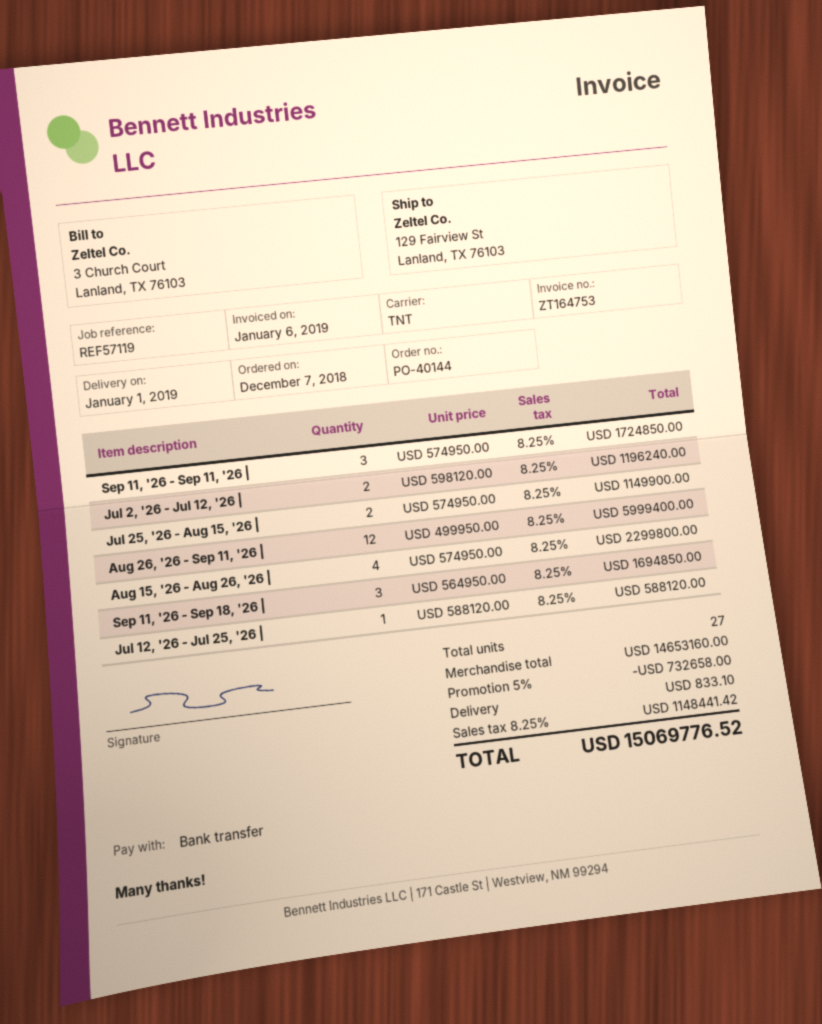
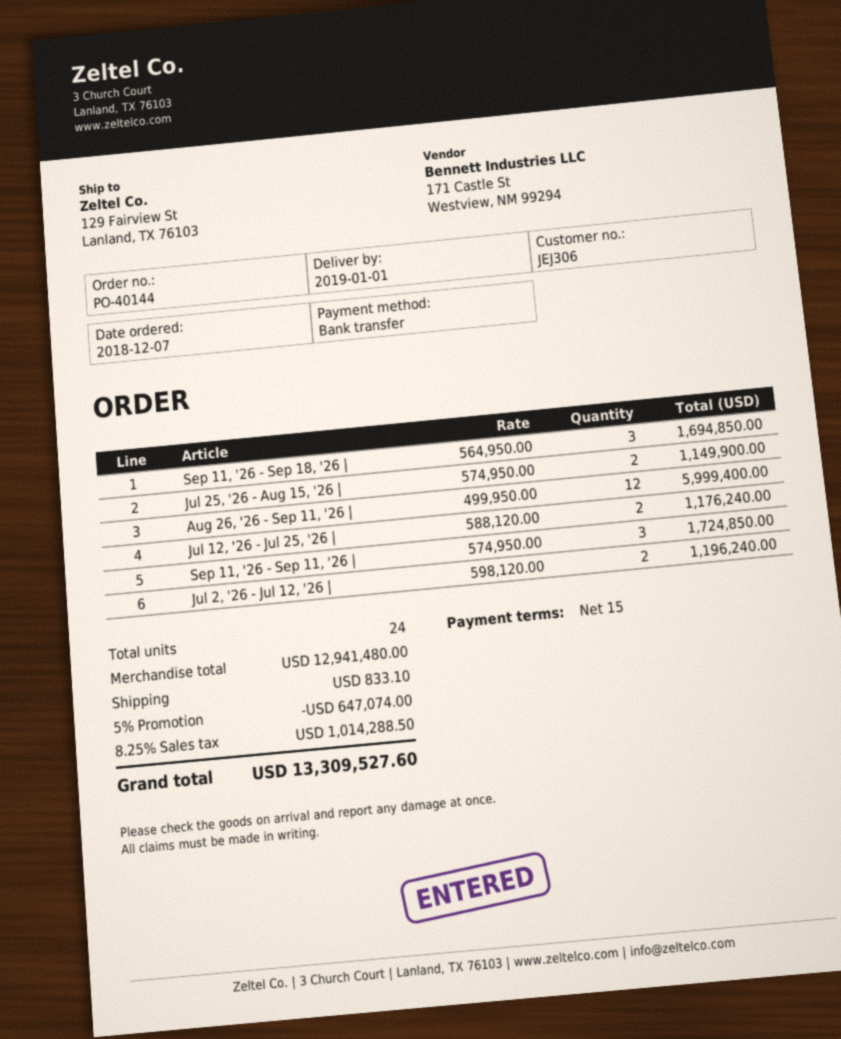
Aug 15, '26 - Aug 26, '26 |: 4 x 574950.00 = 2299800.00 -> none
Jul 12, '26 - Jul 25, '26 |: 1 x 588120.00 = 588120.00 -> 2 x 588120.00 = 1176240.00
total quantity: 27 -> 24
subtotal: 14653160.00 -> 12941480.00
discount: 5% = 732658.00 -> 5% = 647074.00
tax: 8.25% = 1148441.42 -> 8.25% = 1014288.50
total: 15069776.52 -> 13309527.60

